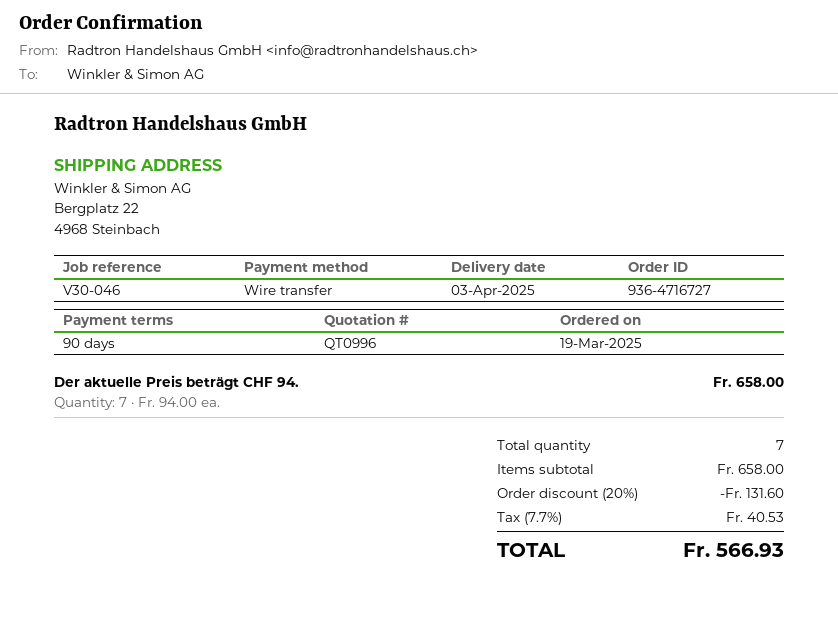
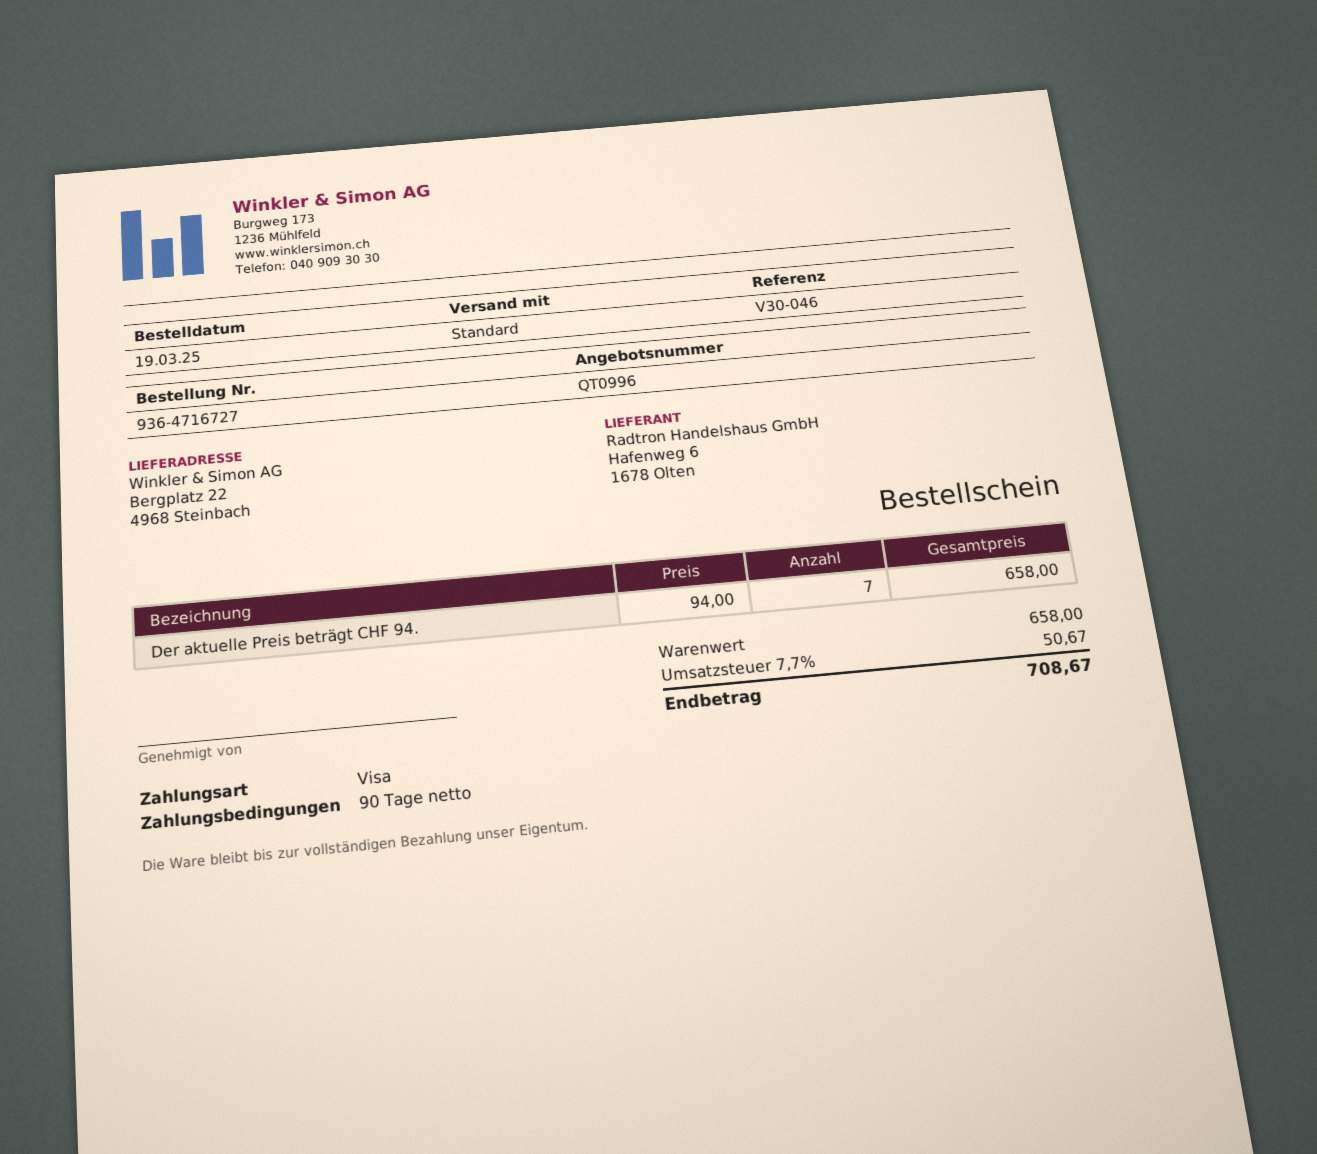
payment method: bank transfer -> Visa
discount: 20% = 131.60 -> none
tax: 7.7% = 40.53 -> 7.7% = 50.67
total: 566.93 -> 708.67

